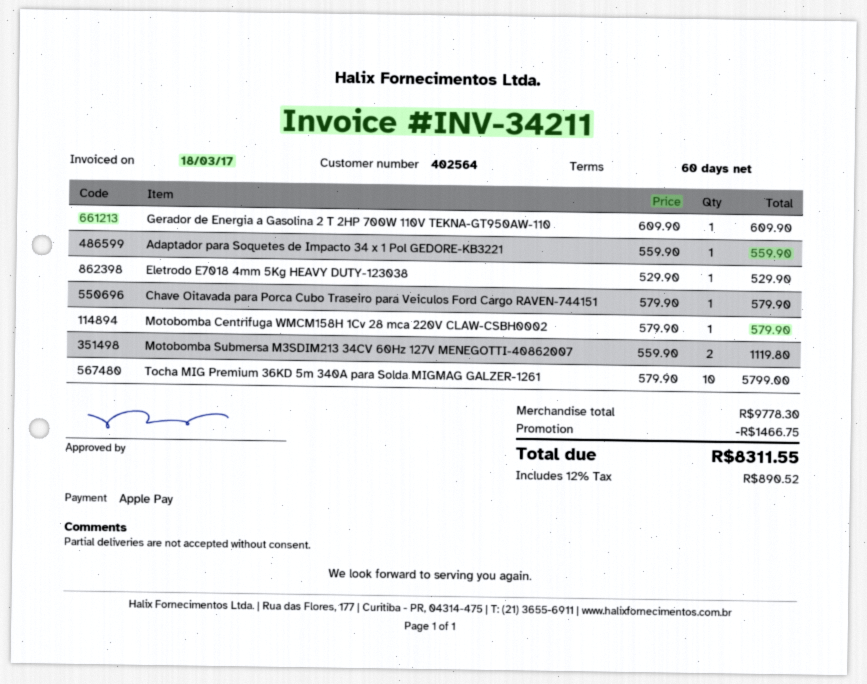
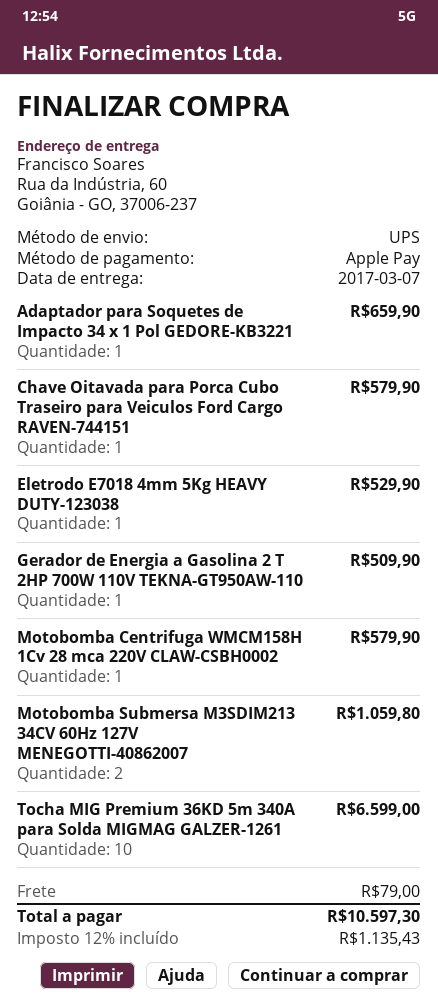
Gerador de Energia a Gasolina 2 T 2HP 700W 110V TEKNA-GT950AW-110: 1 for 609.90 -> 1 for 509.90
Adaptador para Soquetes de Impacto 34 x 1 Pol GEDORE-KB3221: 1 for 559.90 -> 1 for 659.90
Motobomba Submersa M3SDIM213 34CV 60Hz 127V MENEGOTTI-40862007: 2 for 1119.80 -> 2 for 1059.80
Tocha MIG Premium 36KD 5m 340A para Solda MIGMAG GALZER-1261: 10 for 5799.00 -> 10 for 6599.00
discount: 1466.75 -> none
shipping: none -> 79.00
tax: 12% = 890.52 -> 12% = 1135.43
total: 8311.55 -> 10597.30

